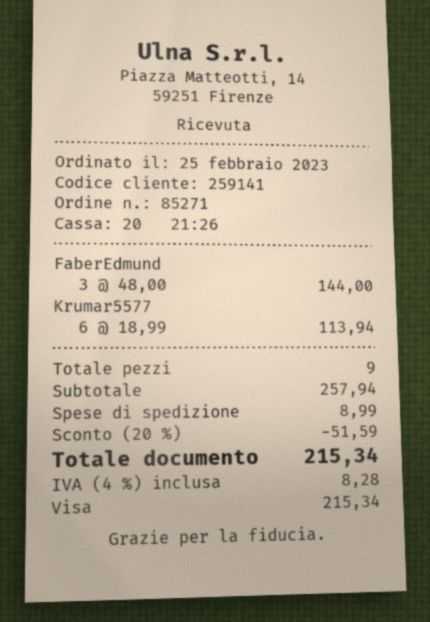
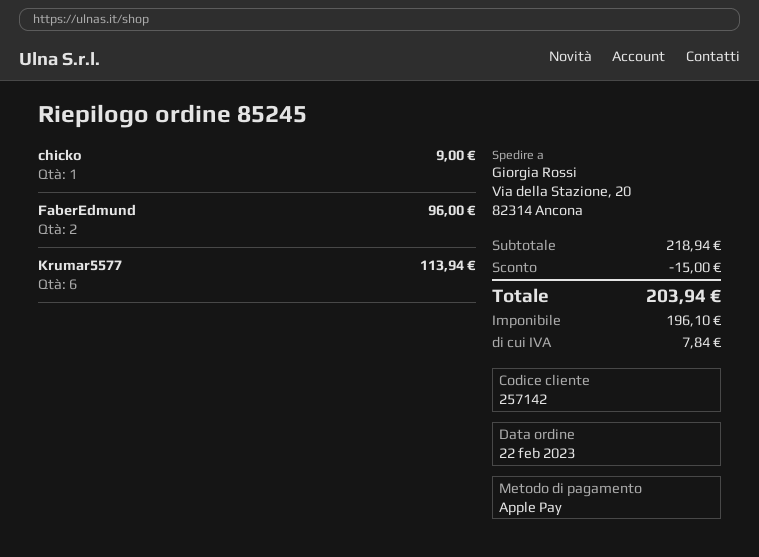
order number: 85271 -> 85245
order date: 2023-02-25 -> 2023-02-22
customer number: 259141 -> 257142
payment method: Visa -> Apple Pay
FaberEdmund: 3 for 144.00 -> 2 for 96.00
chicko: none -> 1 for 9.00
subtotal: 257.94 -> 218.94
discount: 51.59 -> 15.00
shipping: 8.99 -> none
tax: 8.28 -> 7.84
total: 215.34 -> 203.94

